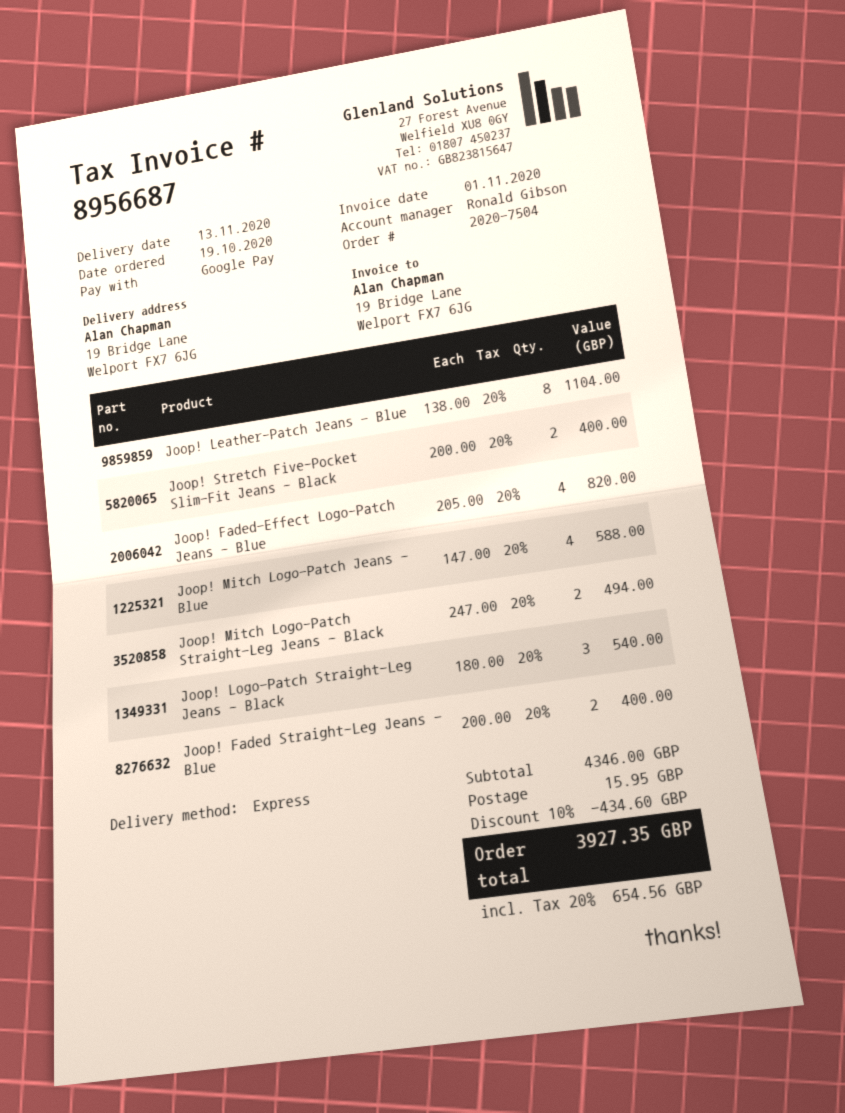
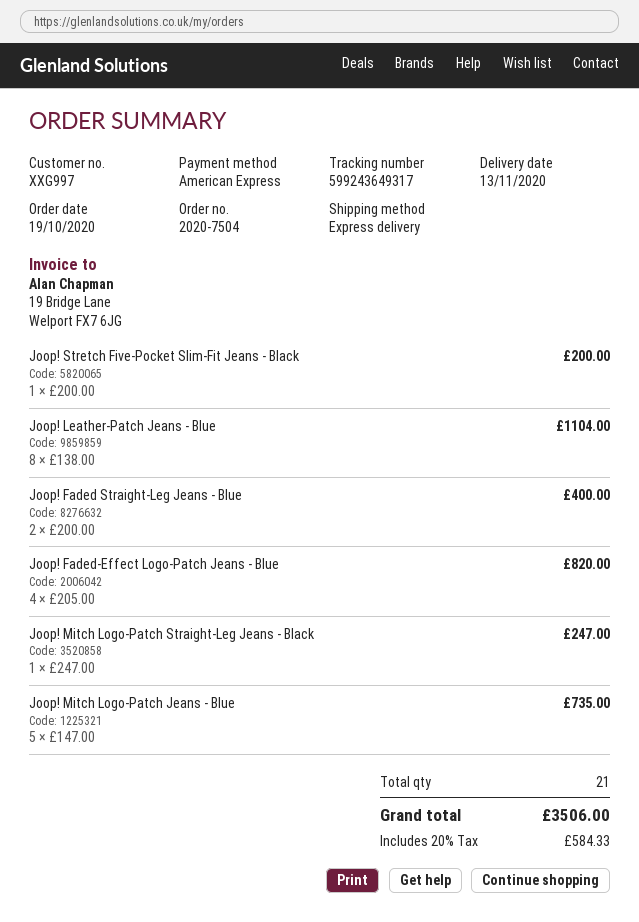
payment method: Google Pay -> American Express
Joop! Stretch Five-Pocket Slim-Fit Jeans - Black: 2 x 200.00 = 400.00 -> 1 x 200.00 = 200.00
Joop! Mitch Logo-Patch Jeans - Blue: 4 x 147.00 = 588.00 -> 5 x 147.00 = 735.00
Joop! Mitch Logo-Patch Straight-Leg Jeans - Black: 2 x 247.00 = 494.00 -> 1 x 247.00 = 247.00
Joop! Logo-Patch Straight-Leg Jeans - Black: 3 x 180.00 = 540.00 -> none
discount: 10% = 434.60 -> none
shipping: 15.95 -> none
tax: 20% = 654.56 -> 20% = 584.33
total: 3927.35 -> 3506.00

